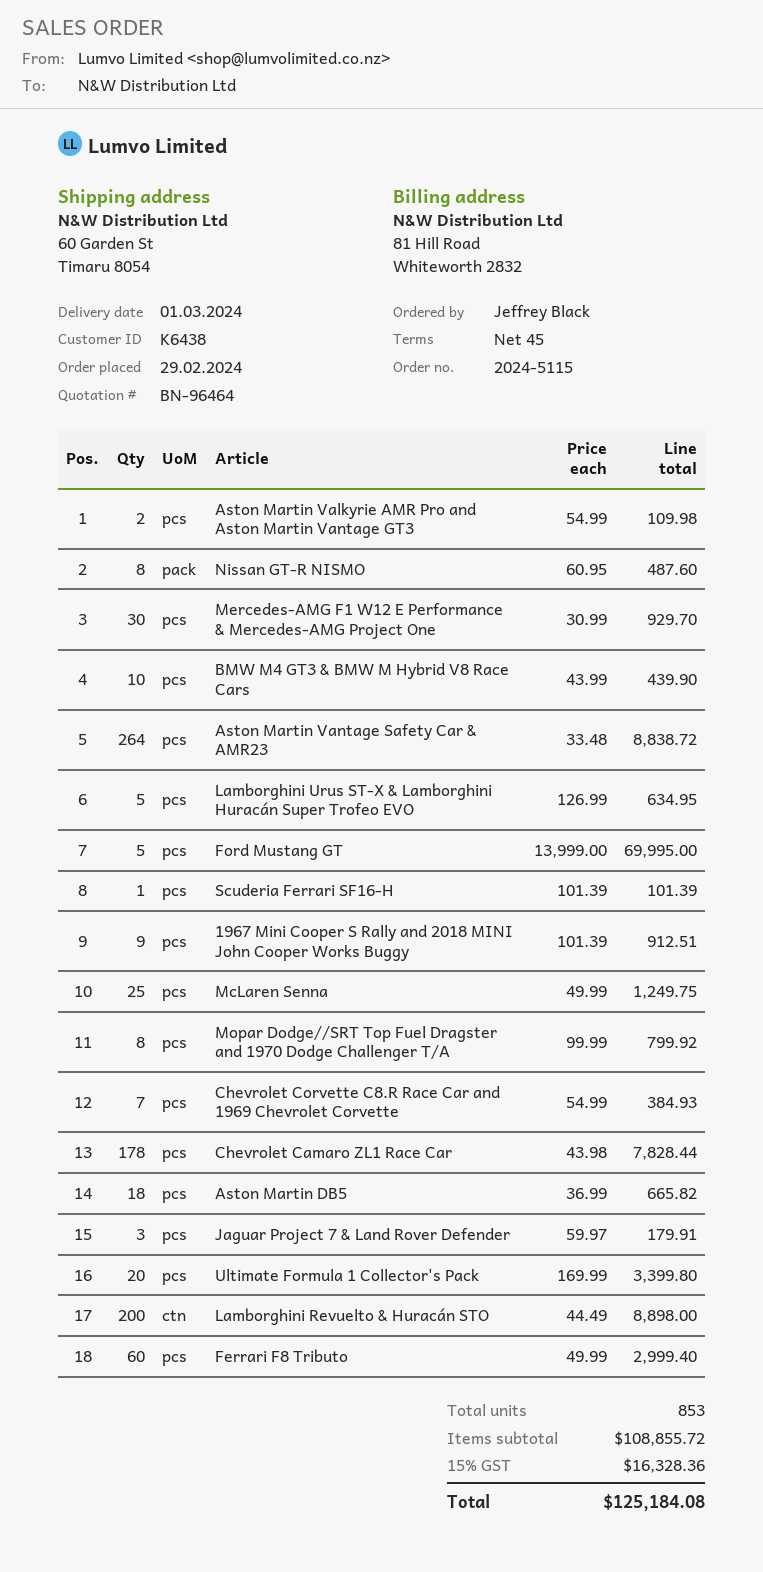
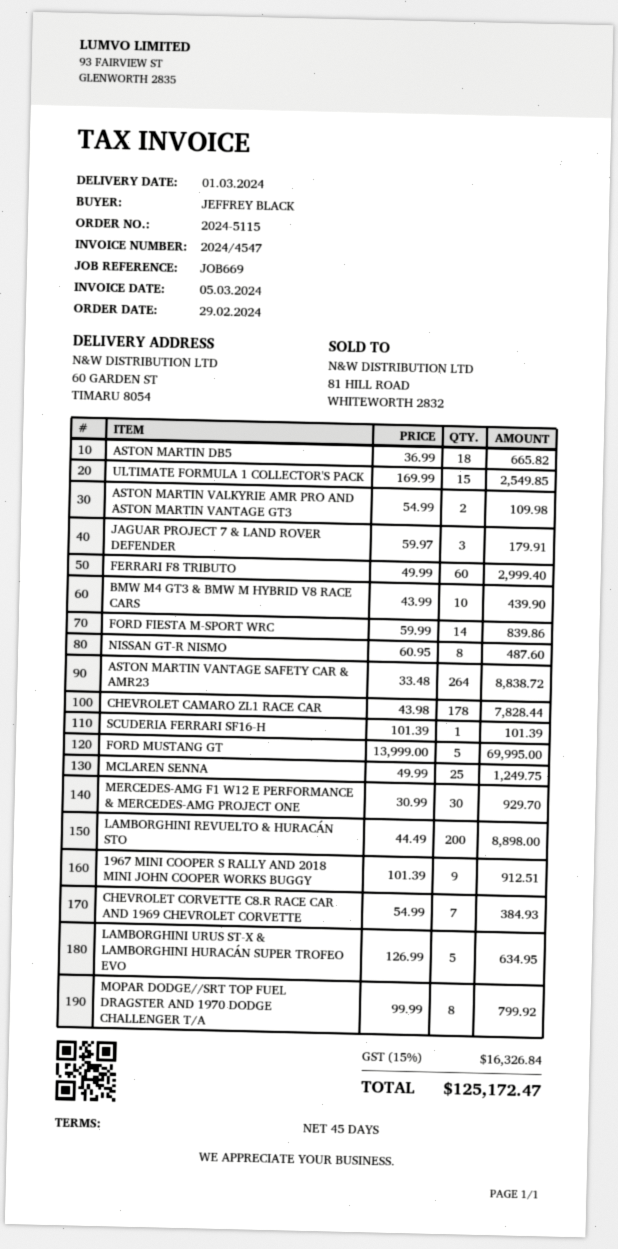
Ultimate Formula 1 Collector's Pack: 20 x 169.99 = 3399.80 -> 15 x 169.99 = 2549.85
FORD FIESTA M-SPORT WRC: none -> 14 x 59.99 = 839.86
tax: 15% = 16328.36 -> 15% = 16326.84
total: 125184.08 -> 125172.47

